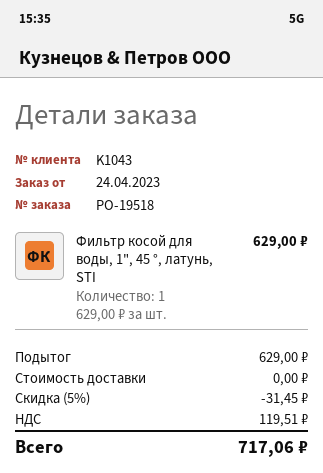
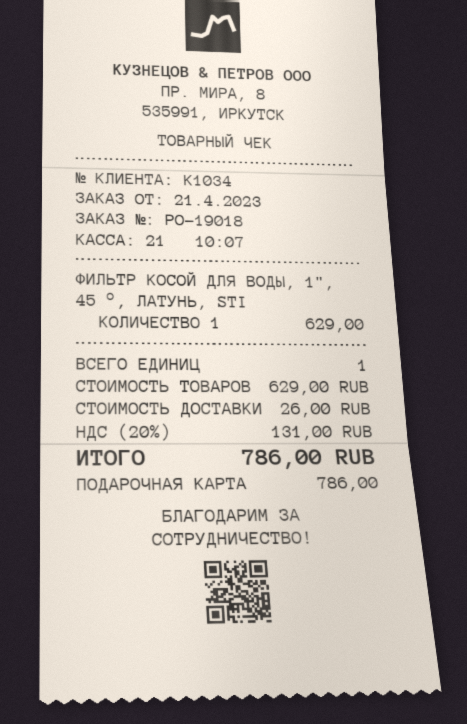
order number: PO-19518 -> PO-19018
order date: 2023-04-24 -> 2023-04-21
customer number: K1043 -> K1034
discount: 5% = 31.45 -> none
shipping: 0.00 -> 26.00
tax: 119.51 -> 131.00
total: 717.06 -> 786.00

